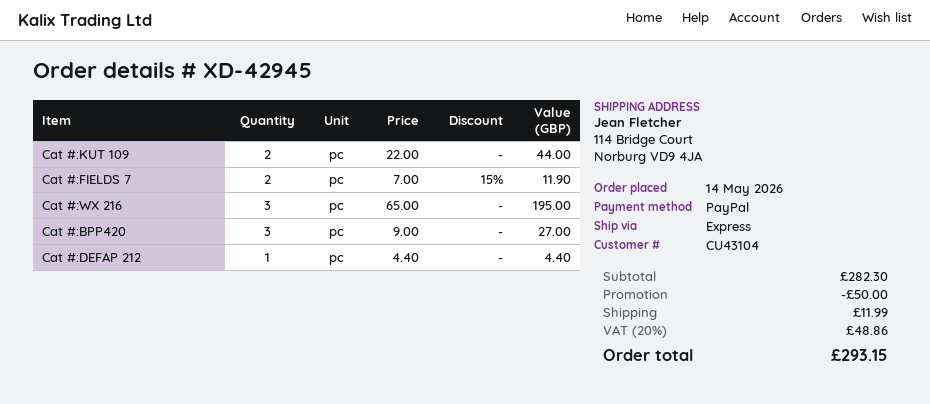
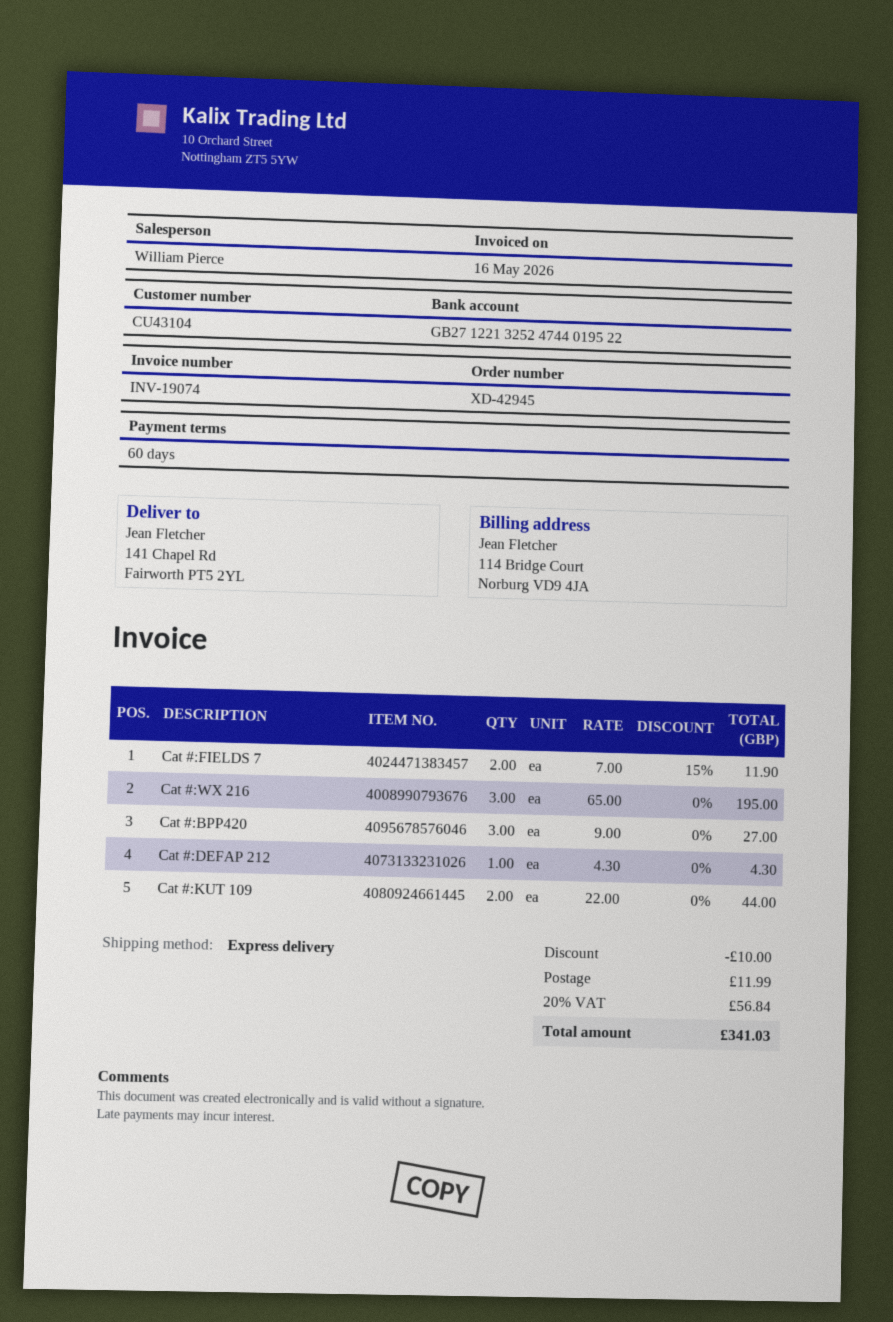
ship to: 114 Bridge Court, Norburg VD9 4JA -> 141 Chapel Rd, Fairworth PT5 2YL
Cat #:DEFAP 212: 1 x 4.40 = 4.40 -> 1 x 4.30 = 4.30
discount: 50.00 -> 10.00
tax: 20% = 48.86 -> 20% = 56.84
total: 293.15 -> 341.03

